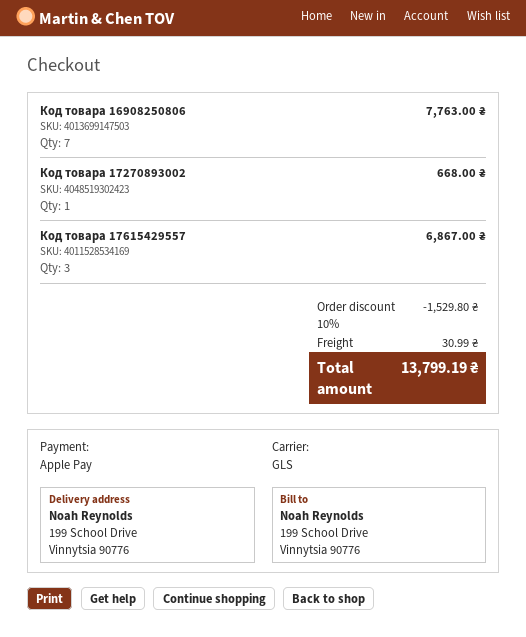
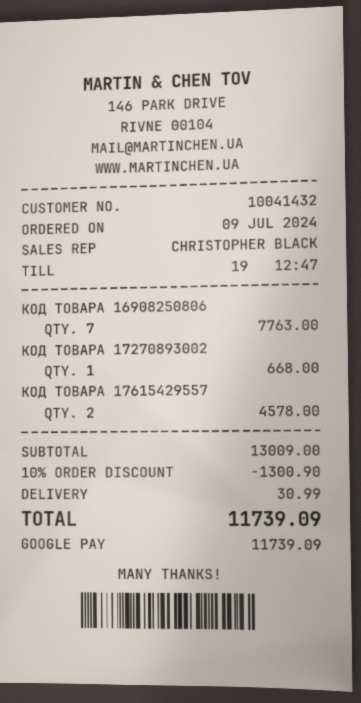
payment method: Apple Pay -> Google Pay
Код товара 17615429557: 3 for 6867.00 -> 2 for 4578.00
discount: 10% = 1529.80 -> 10% = 1300.90
total: 13799.19 -> 11739.09

